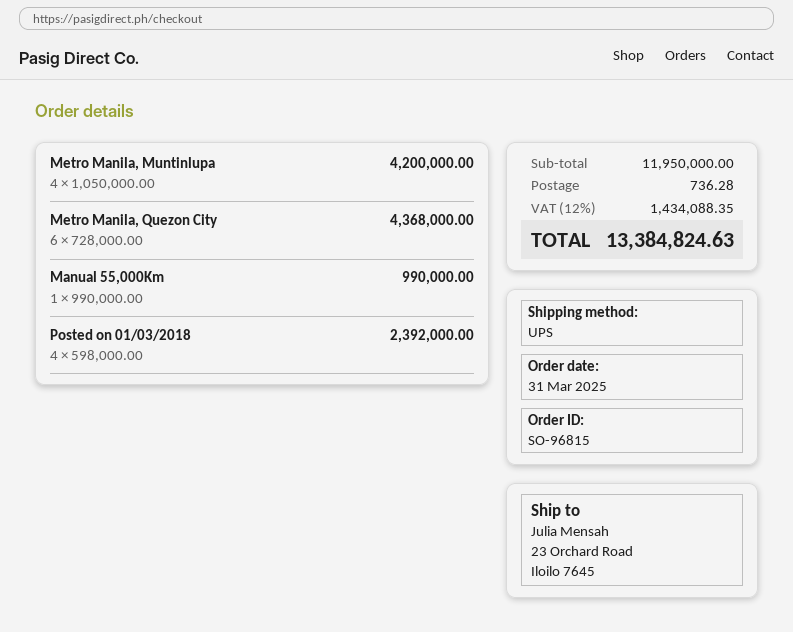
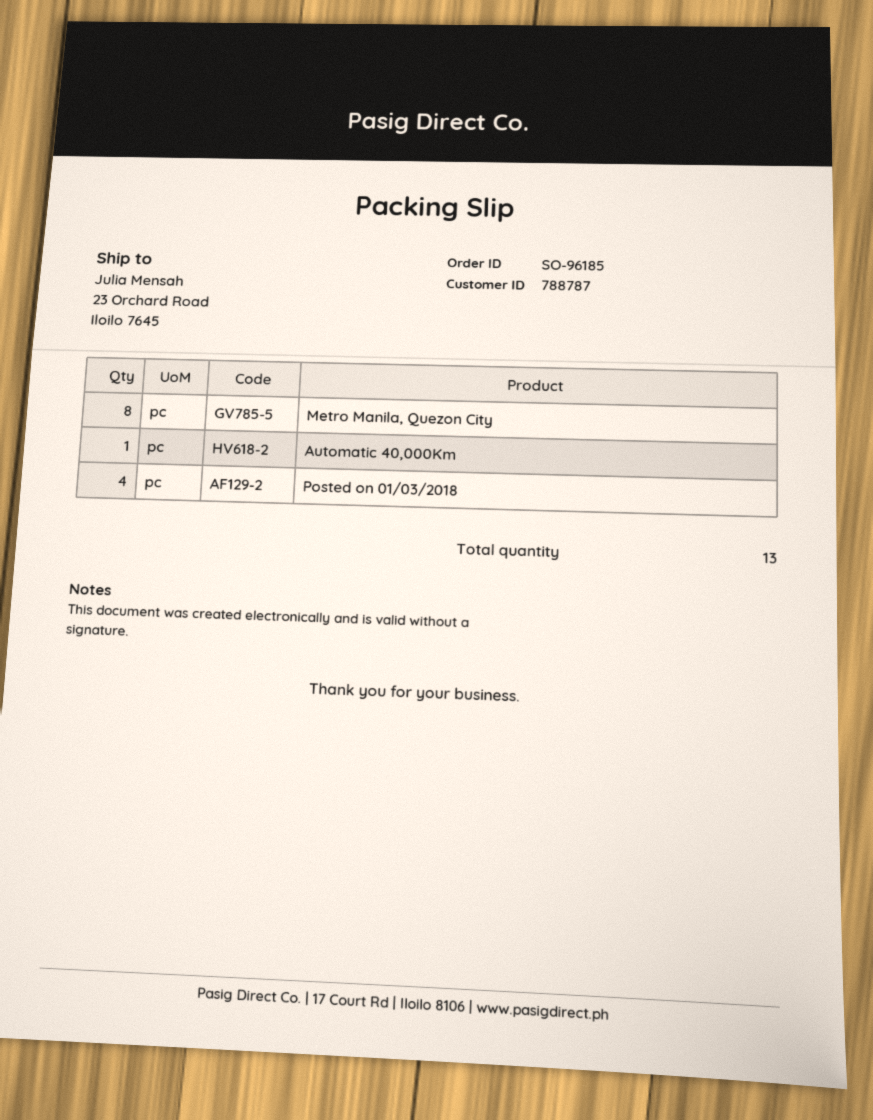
order number: SO-96815 -> SO-96185
Metro Manila, Muntinlupa: 4 -> none
Metro Manila, Quezon City: 6 -> 8
Manual 55,000Km: 1 -> none
Automatic 40,000Km: none -> 1

